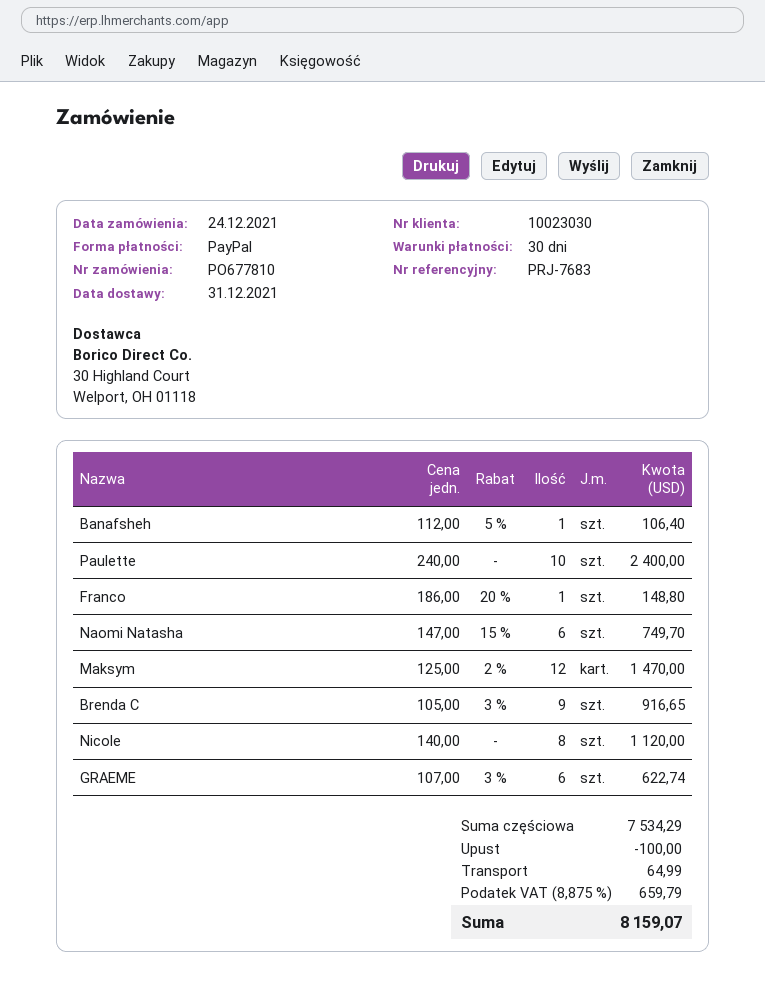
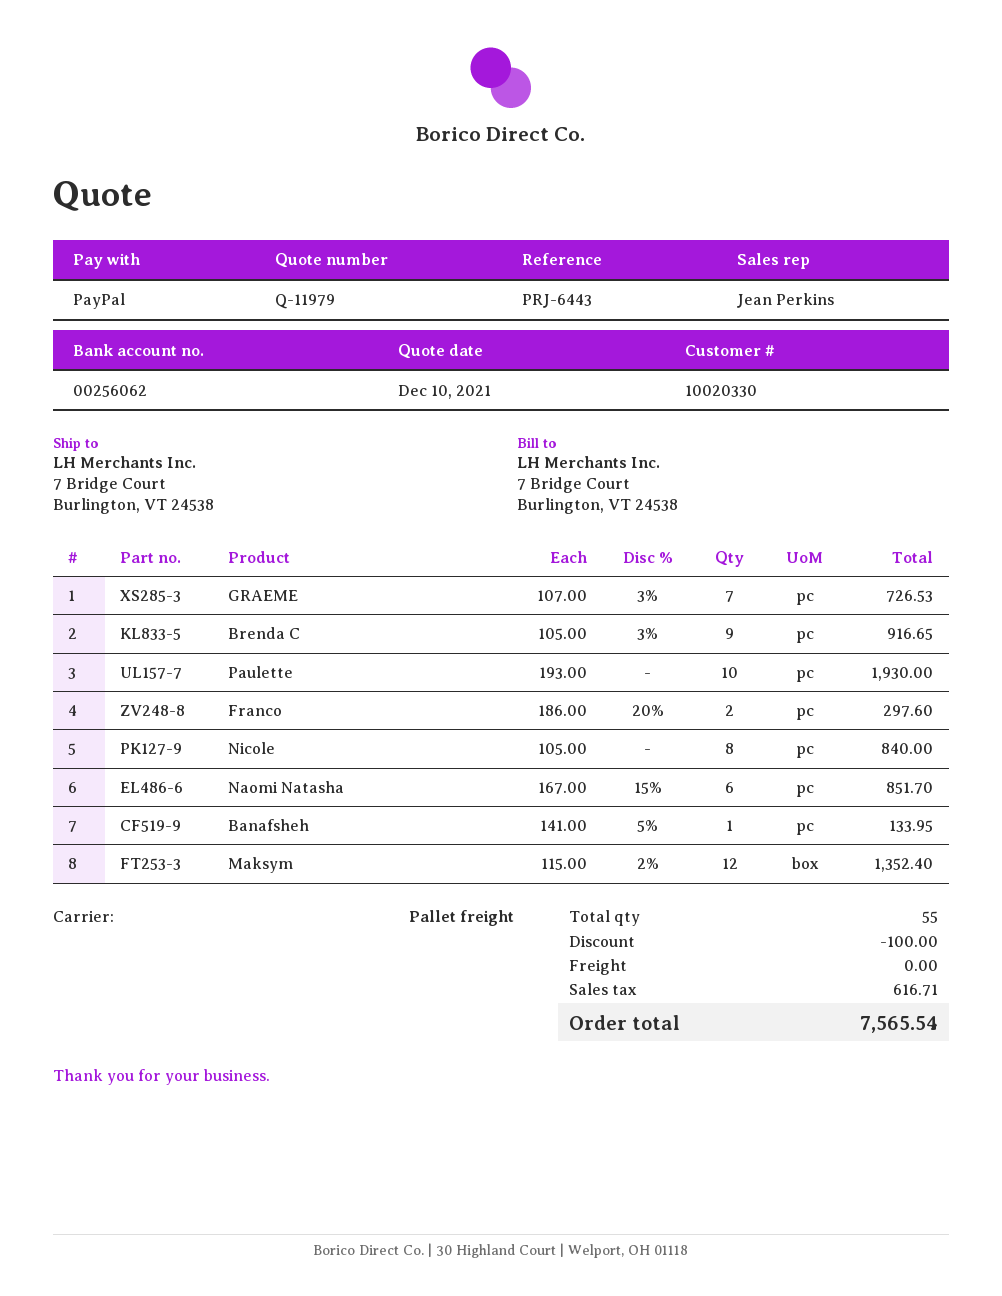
customer number: 10023030 -> 10020330
reference: PRJ-7683 -> PRJ-6443
Banafsheh: 1 x 112.00 - 5% = 106.40 -> 1 x 141.00 - 5% = 133.95
Paulette: 10 x 240.00 = 2400.00 -> 10 x 193.00 = 1930.00
Franco: 1 x 186.00 - 20% = 148.80 -> 2 x 186.00 - 20% = 297.60
Naomi Natasha: 6 x 147.00 - 15% = 749.70 -> 6 x 167.00 - 15% = 851.70
Maksym: 12 x 125.00 - 2% = 1470.00 -> 12 x 115.00 - 2% = 1352.40
Nicole: 8 x 140.00 = 1120.00 -> 8 x 105.00 = 840.00
GRAEME: 6 x 107.00 - 3% = 622.74 -> 7 x 107.00 - 3% = 726.53
shipping: 64.99 -> 0.00
tax: 659.79 -> 616.71
total: 8159.07 -> 7565.54

